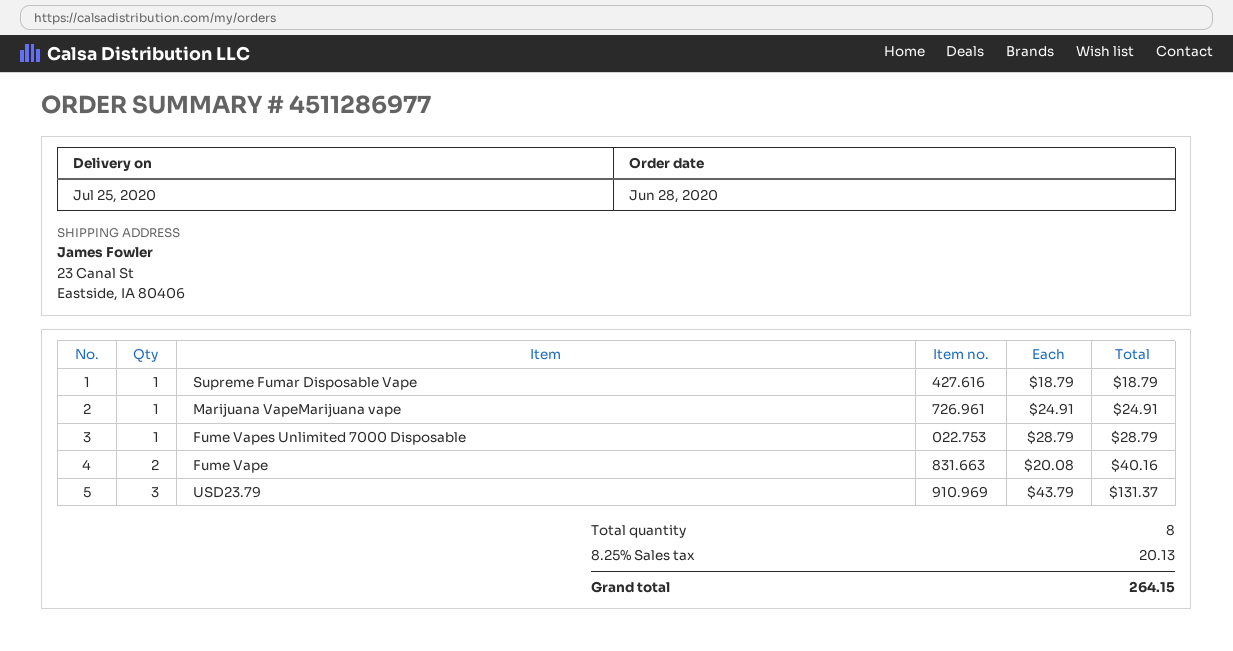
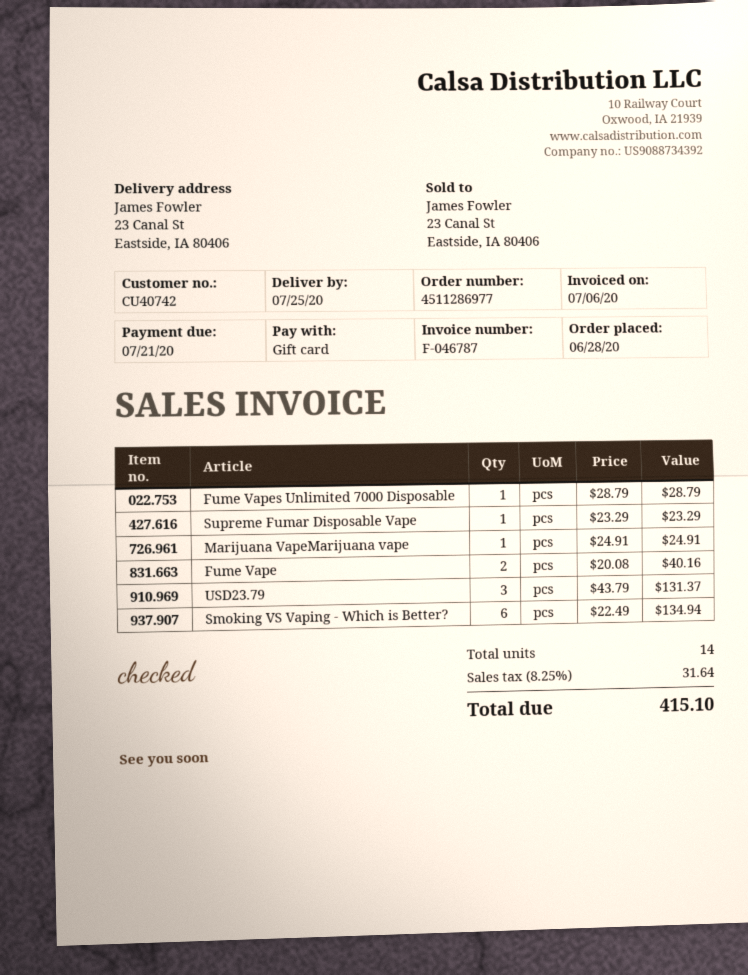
Supreme Fumar Disposable Vape: 1 x 18.79 = 18.79 -> 1 x 23.29 = 23.29
Smoking VS Vaping - Which is Better?: none -> 6 x 22.49 = 134.94
total quantity: 8 -> 14
tax: 8.25% = 20.13 -> 8.25% = 31.64
total: 264.15 -> 415.10

